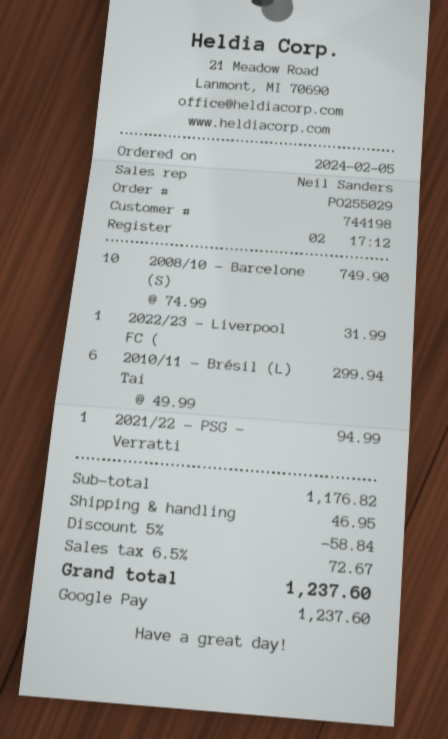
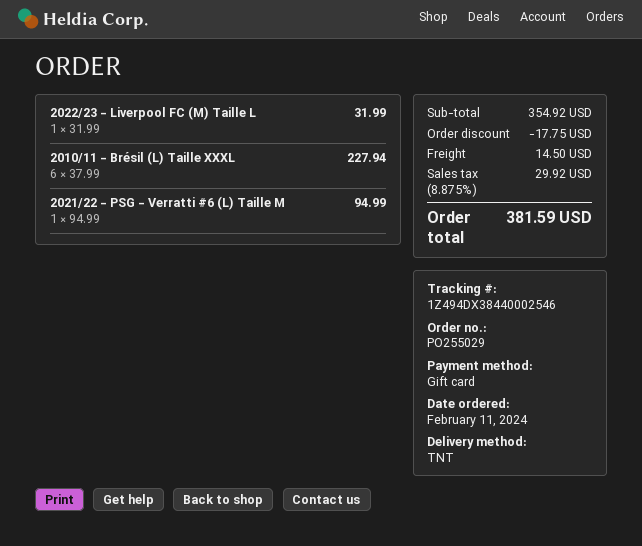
order date: 2024-02-05 -> 2024-02-11
payment method: Google Pay -> gift card
2008/10 - Barcelone (S): 10 x 74.99 = 749.90 -> none
2010/11 - Brésil (L) Tai: 6 x 49.99 = 299.94 -> 6 x 37.99 = 227.94
subtotal: 1176.82 -> 354.92
discount: 58.84 -> 17.75
shipping: 46.95 -> 14.50
tax: 6.5% = 72.67 -> 8.875% = 29.92
total: 1237.60 -> 381.59

